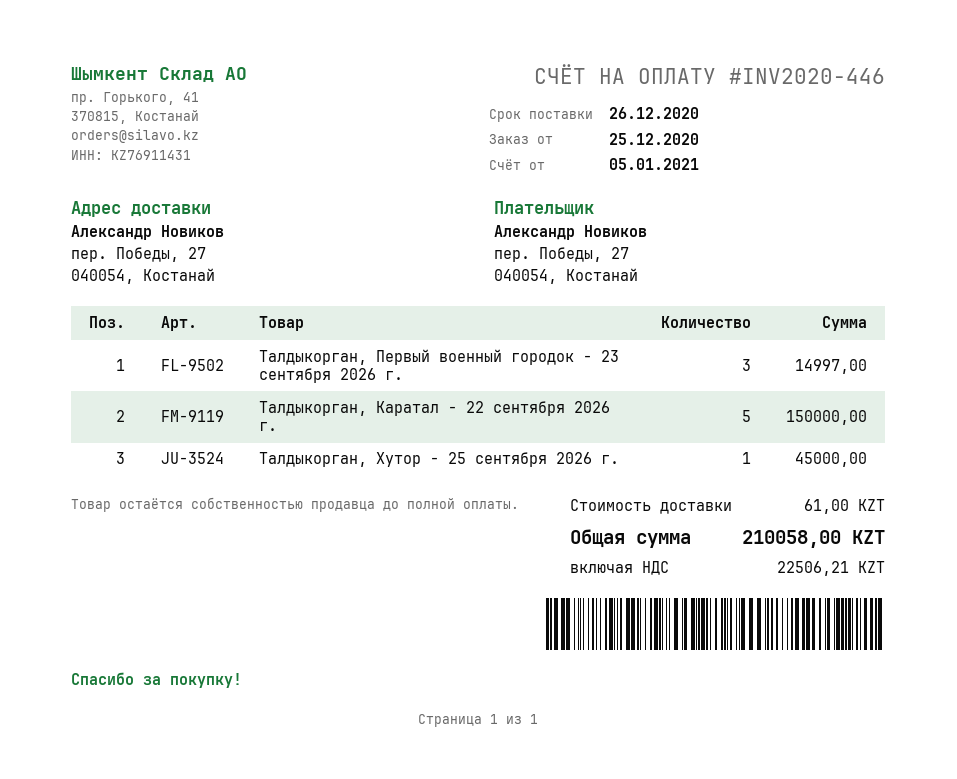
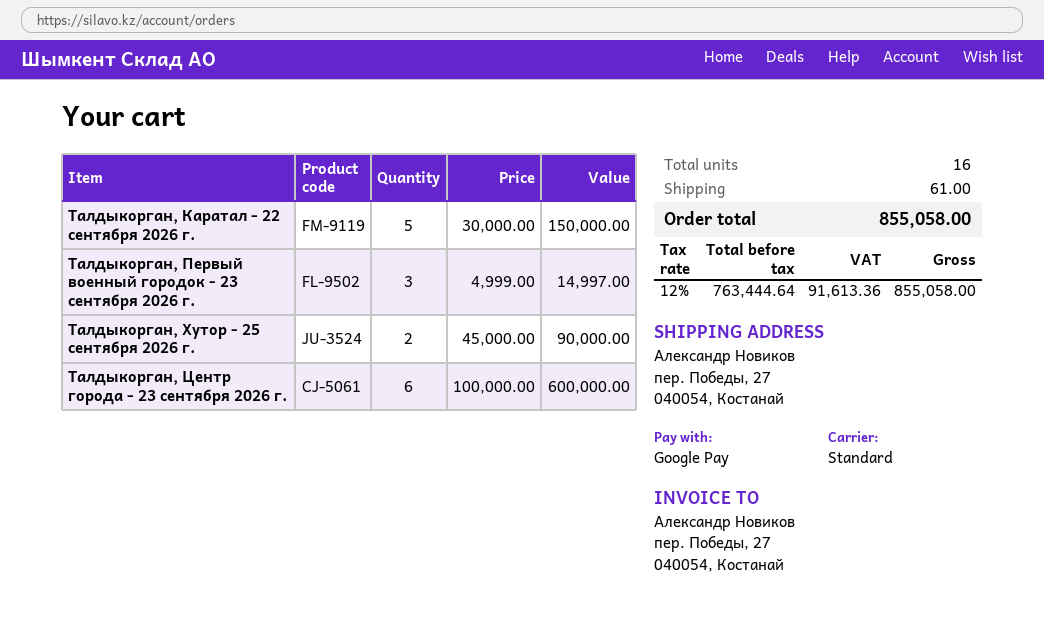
Талдыкорган, Хутор - 25 сентября 2026 г.: 1 for 45000.00 -> 2 for 90000.00
Талдыкорган, Центр города - 23 сентября 2026 г.: none -> 6 for 600000.00
tax: 22506.21 -> 91613.36
total: 210058.00 -> 855058.00

